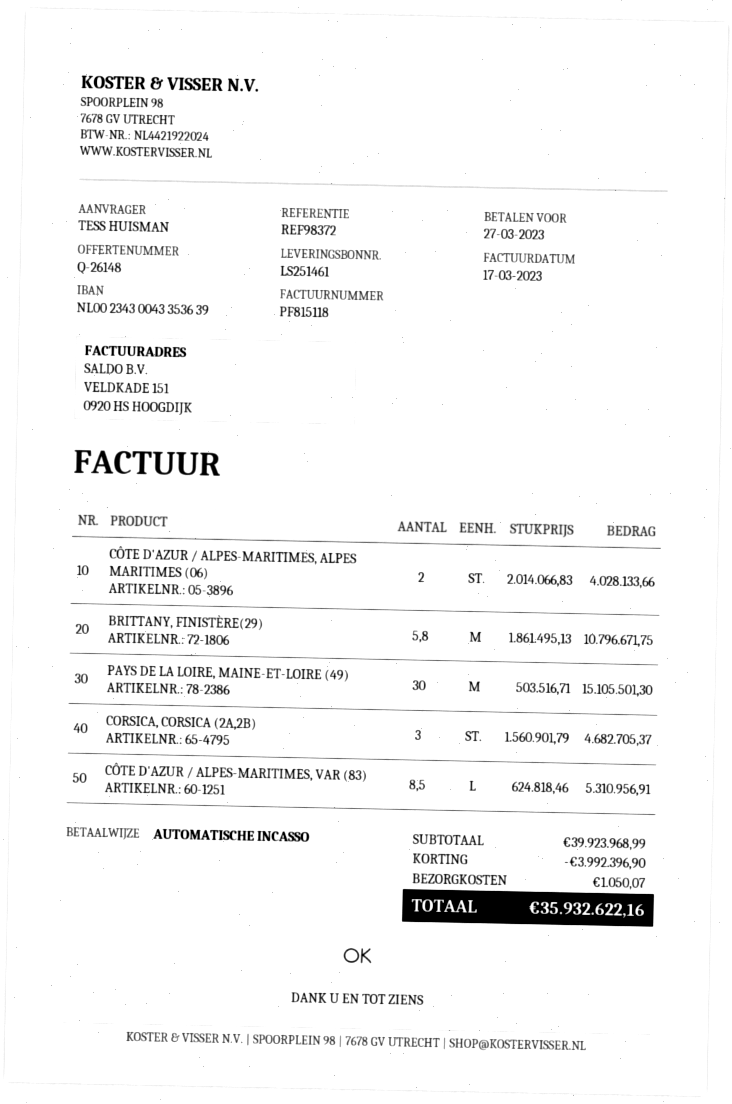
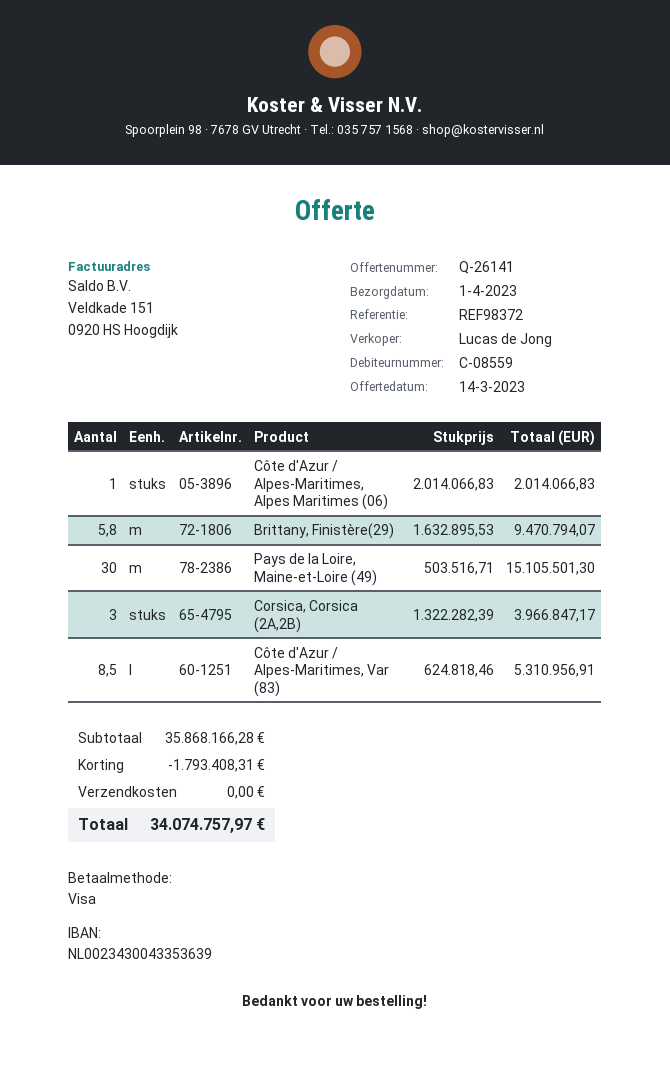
quote number: Q-26148 -> Q-26141
payment method: direct debit -> Visa
CÔTE D'AZUR / ALPES-MARITIMES, ALPES MARITIMES (06): 2 x 2014066.83 = 4028133.66 -> 1 x 2014066.83 = 2014066.83
BRITTANY, FINISTÈRE(29): 5.8 x 1861495.13 = 10796671.75 -> 5.8 x 1632895.53 = 9470794.07
CORSICA, CORSICA (2A,2B): 3 x 1560901.79 = 4682705.37 -> 3 x 1322282.39 = 3966847.17
subtotal: 39923968.99 -> 35868166.28
discount: 3992396.90 -> 1793408.31
shipping: 1050.07 -> 0.00
total: 35932622.16 -> 34074757.97

